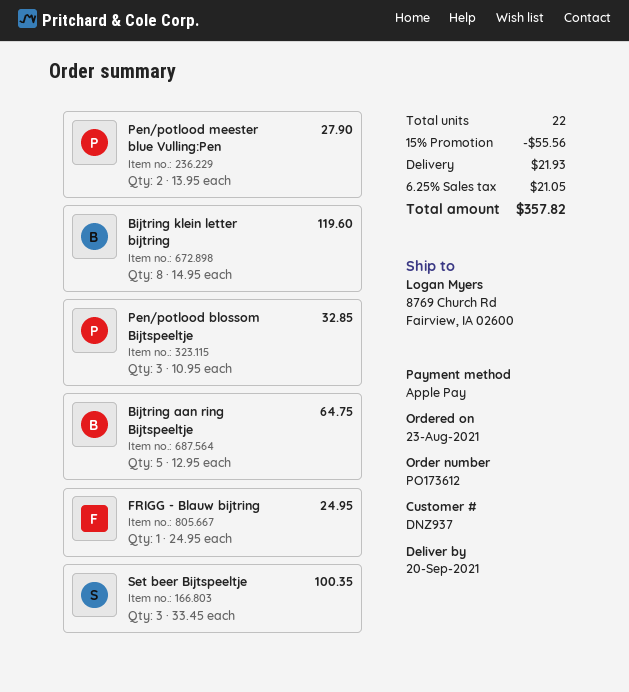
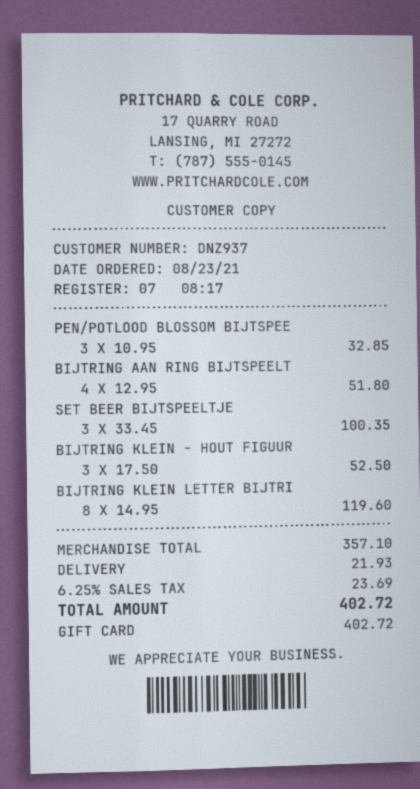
payment method: Apple Pay -> gift card
Pen/potlood meester blue Vulling:Pen: 2 x 13.95 = 27.90 -> none
Bijtring aan ring Bijtspeeltje: 5 x 12.95 = 64.75 -> 4 x 12.95 = 51.80
FRIGG - Blauw bijtring: 1 x 24.95 = 24.95 -> none
BIJTRING KLEIN - HOUT FIGUUR: none -> 3 x 17.50 = 52.50
discount: 15% = 55.56 -> none
tax: 6.25% = 21.05 -> 6.25% = 23.69
total: 357.82 -> 402.72

